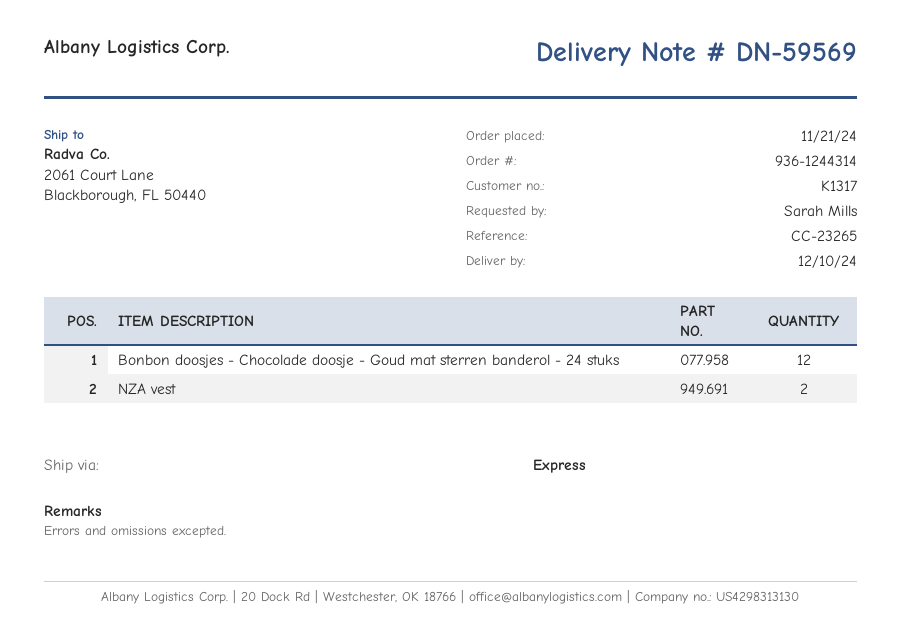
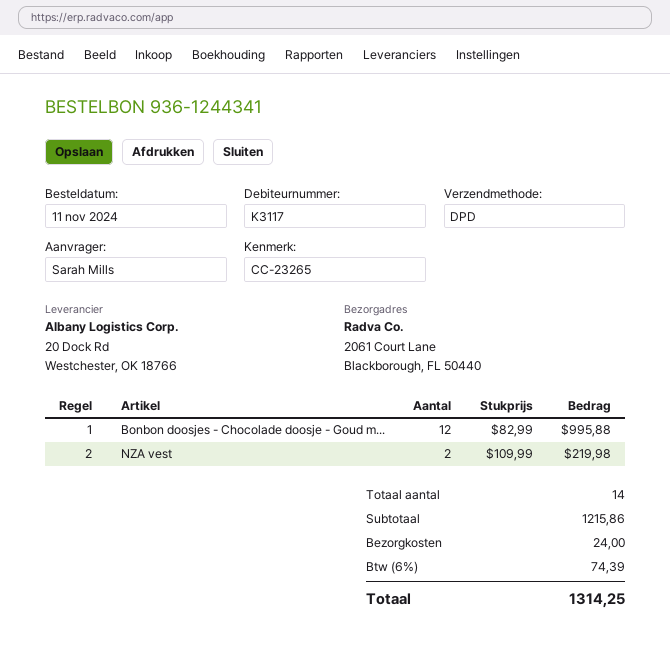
order number: 936-1244314 -> 936-1244341
order date: 2024-11-21 -> 2024-11-11
customer number: K1317 -> K3117
shipping method: express -> DPD

